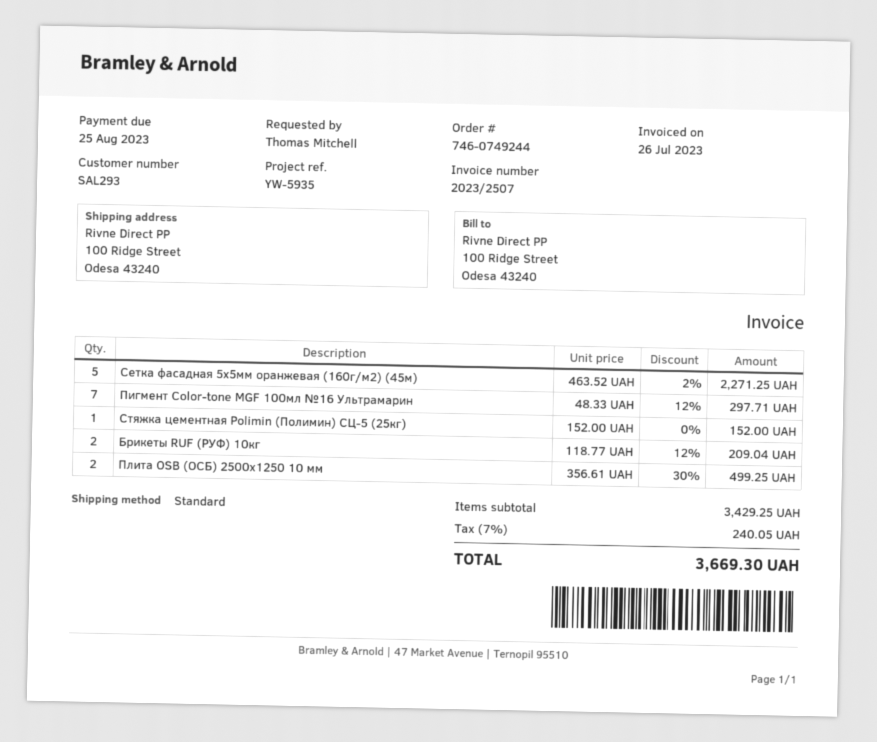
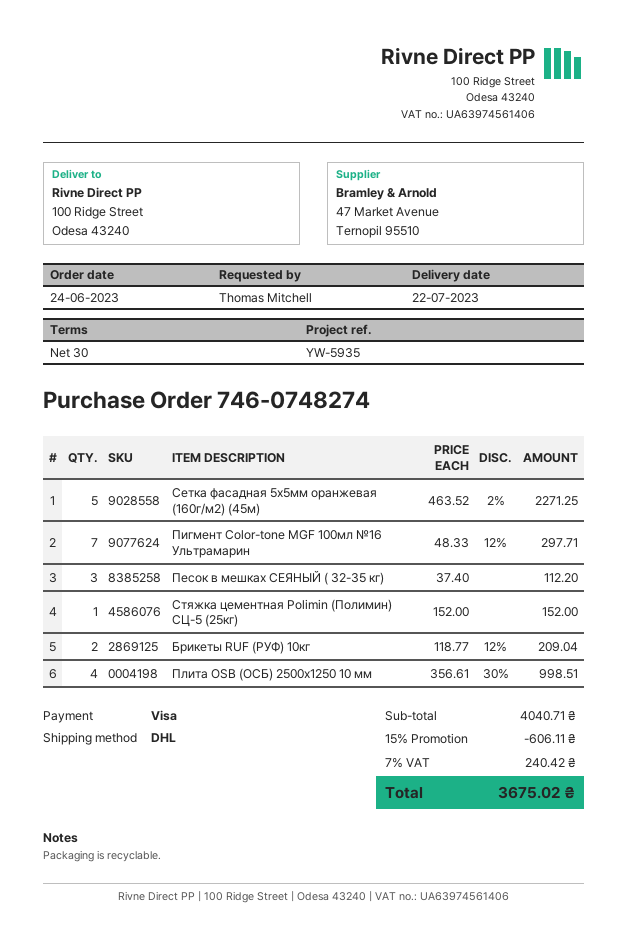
order number: 746-0749244 -> 746-0748274
shipping method: standard -> DHL
Плита OSB (ОСБ) 2500х1250 10 мм: 2 x 356.61 - 30% = 499.25 -> 4 x 356.61 - 30% = 998.51
Песок в мешках СЕЯНЫЙ ( 32-35 кг): none -> 3 x 37.40 = 112.20
subtotal: 3429.25 -> 4040.71
discount: none -> 15% = 606.11
tax: 7% = 240.05 -> 7% = 240.42
total: 3669.30 -> 3675.02

